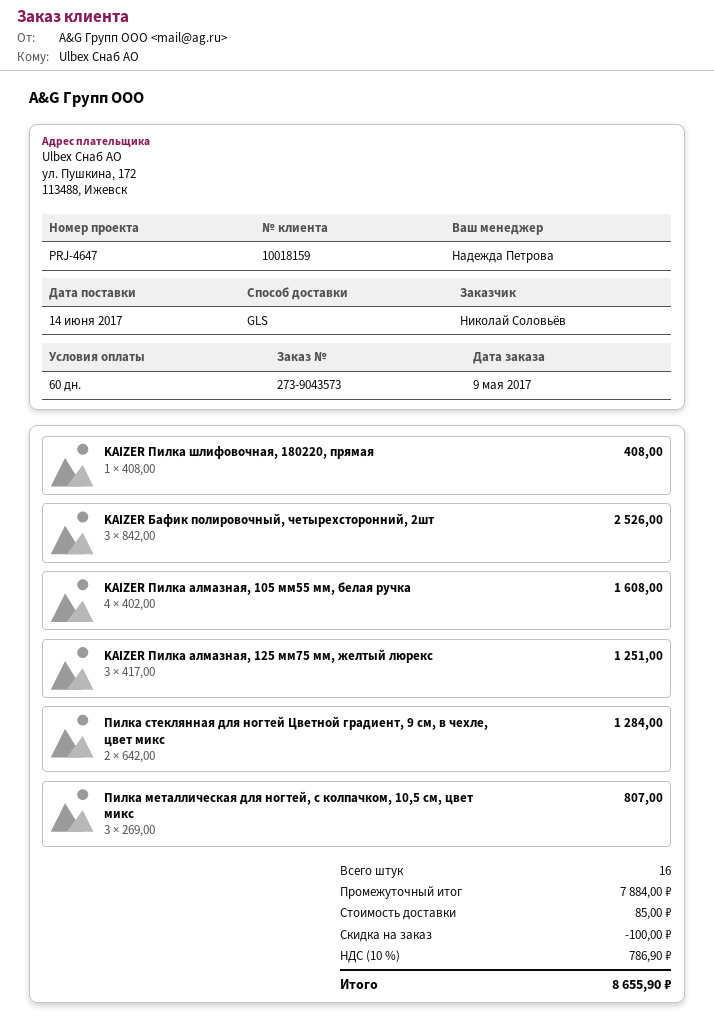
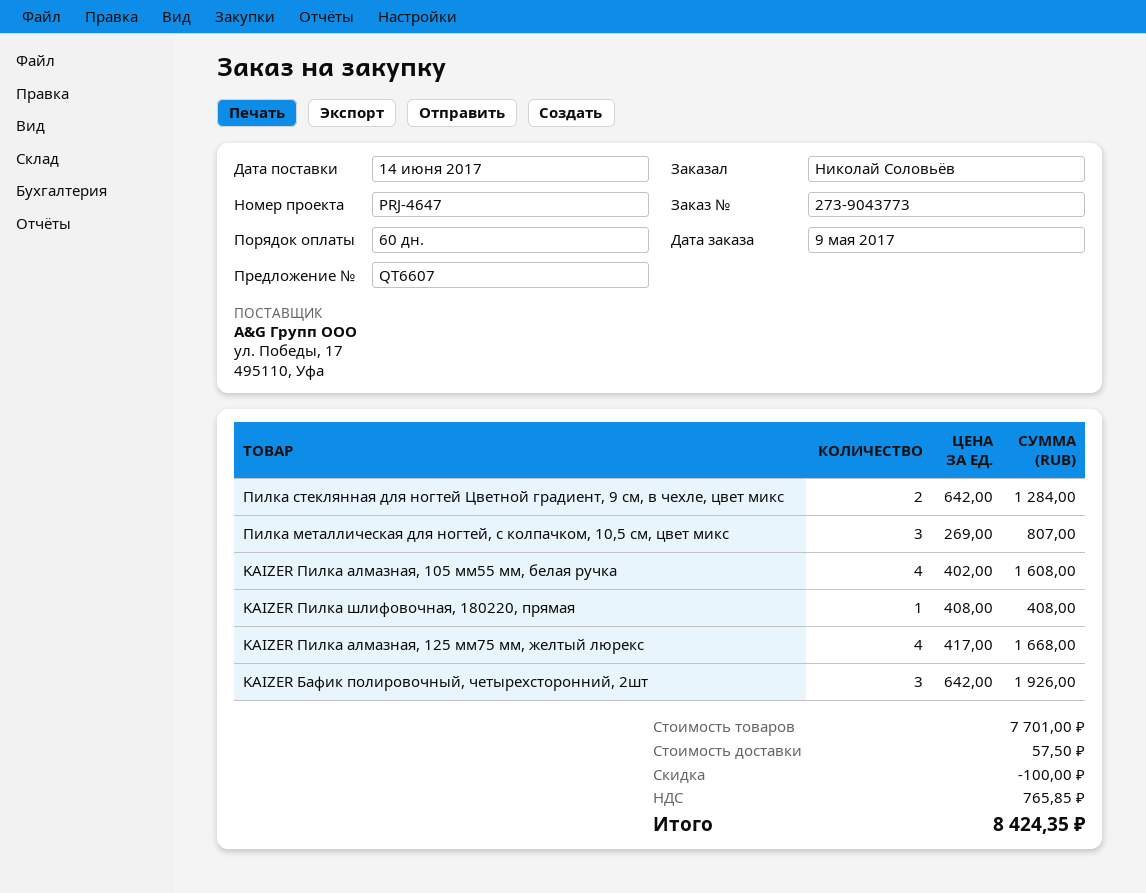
order number: 273-9043573 -> 273-9043773
KAIZER Бафик полировочный, четырехсторонний, 2шт: 3 x 842.00 = 2526.00 -> 3 x 642.00 = 1926.00
KAIZER Пилка алмазная, 125 мм75 мм, желтый люрекс: 3 x 417.00 = 1251.00 -> 4 x 417.00 = 1668.00
subtotal: 7884.00 -> 7701.00
shipping: 85.00 -> 57.50
tax: 786.90 -> 765.85
total: 8655.90 -> 8424.35

